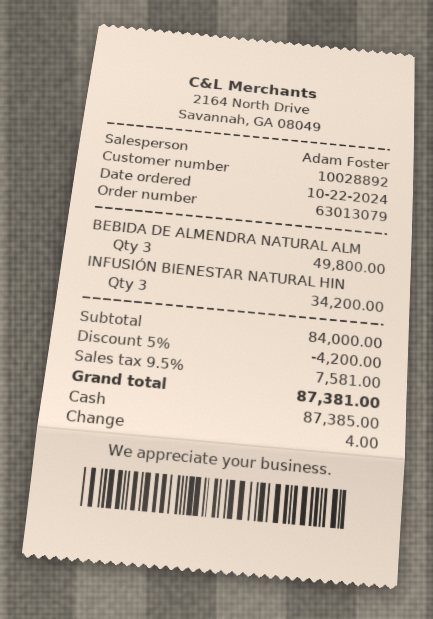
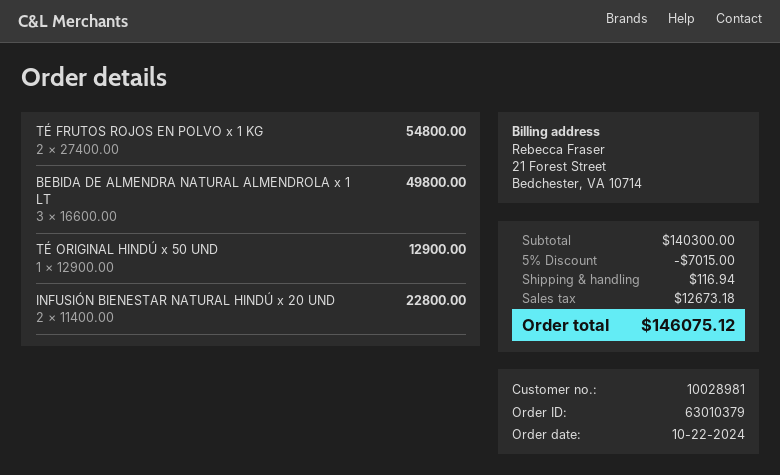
order number: 63013079 -> 63010379
customer number: 10028892 -> 10028981
INFUSIÓN BIENESTAR NATURAL HIN: 3 for 34200.00 -> 2 for 22800.00
TÉ FRUTOS ROJOS EN POLVO x 1 KG: none -> 2 for 54800.00
TÉ ORIGINAL HINDÚ x 50 UND: none -> 1 for 12900.00
subtotal: 84000.00 -> 140300.00
discount: 5% = 4200.00 -> 5% = 7015.00
shipping: none -> 116.94
tax: 7581.00 -> 12673.18
total: 87381.00 -> 146075.12

